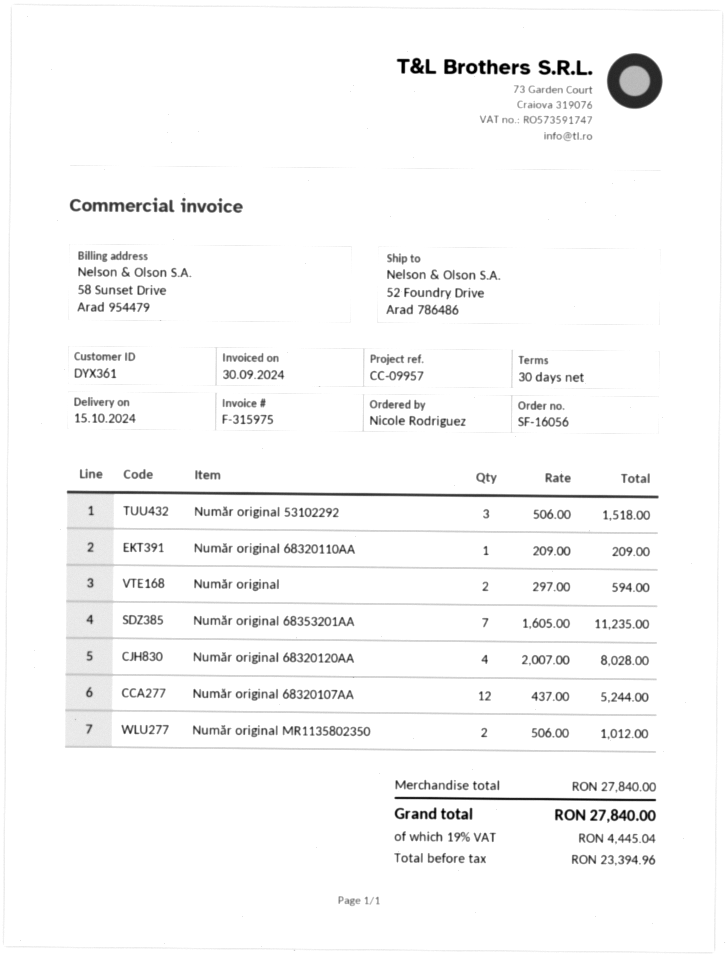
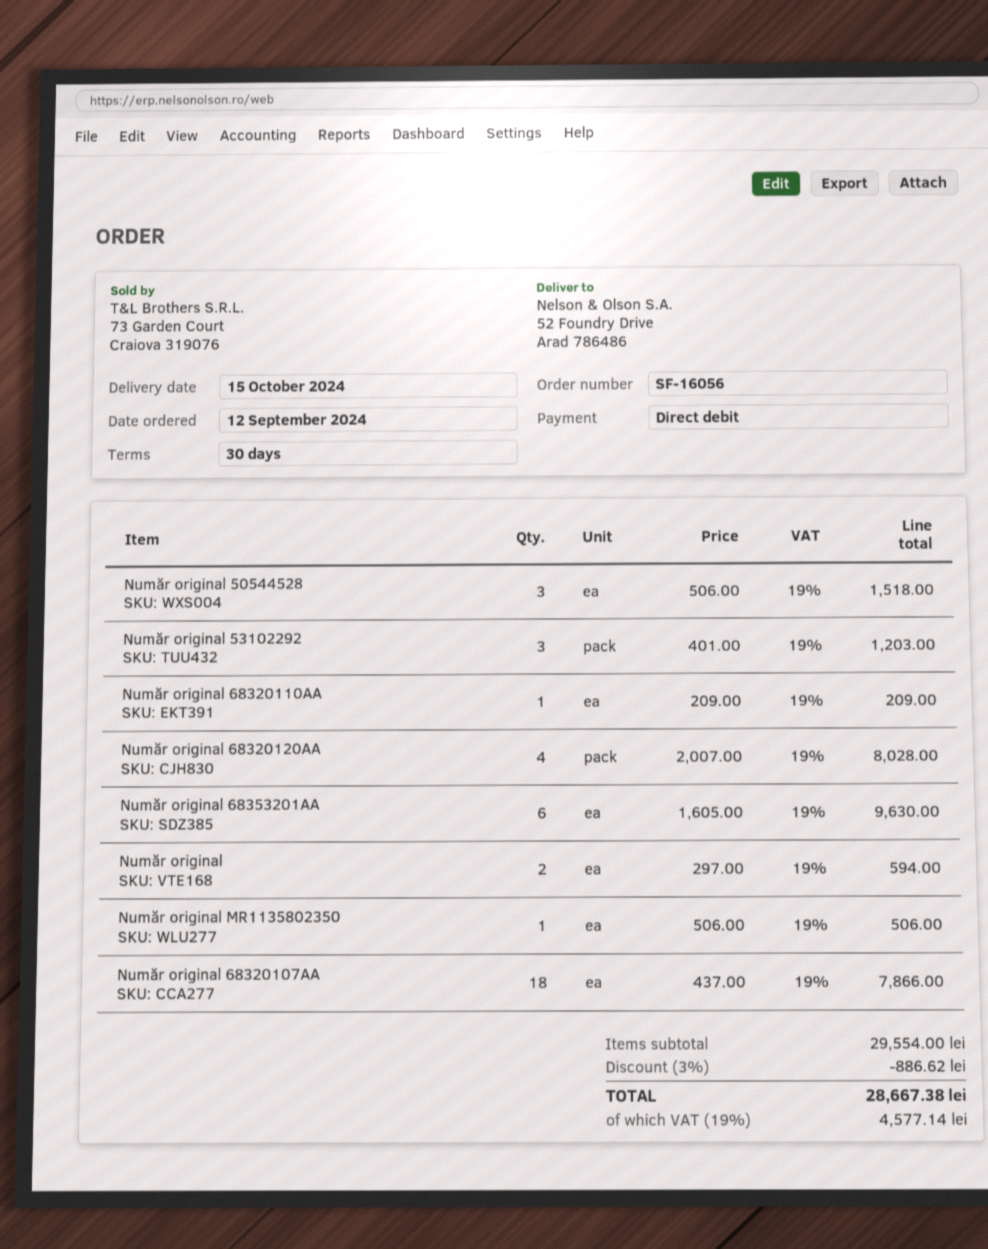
Număr original 53102292: 3 x 506.00 = 1518.00 -> 3 x 401.00 = 1203.00
Număr original 68353201AA: 7 x 1605.00 = 11235.00 -> 6 x 1605.00 = 9630.00
Număr original 68320107AA: 12 x 437.00 = 5244.00 -> 18 x 437.00 = 7866.00
Număr original MR1135802350: 2 x 506.00 = 1012.00 -> 1 x 506.00 = 506.00
Număr original 50544528: none -> 3 x 506.00 = 1518.00
subtotal: 27840.00 -> 29554.00
discount: none -> 3% = 886.62
tax: 19% = 4445.04 -> 19% = 4577.14
total: 27840.00 -> 28667.38

